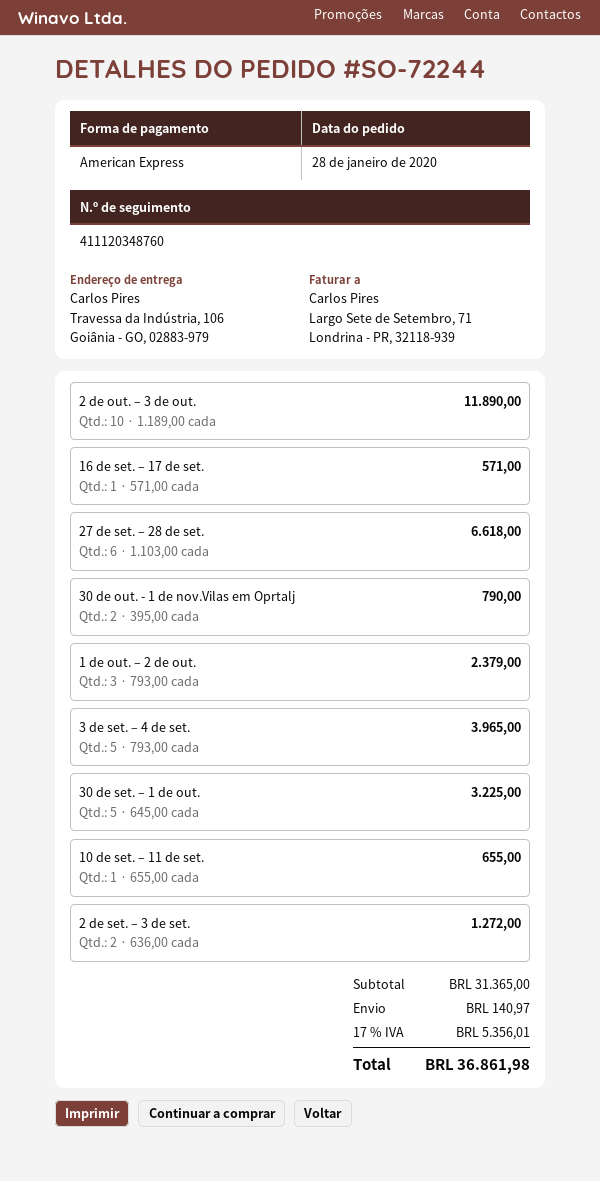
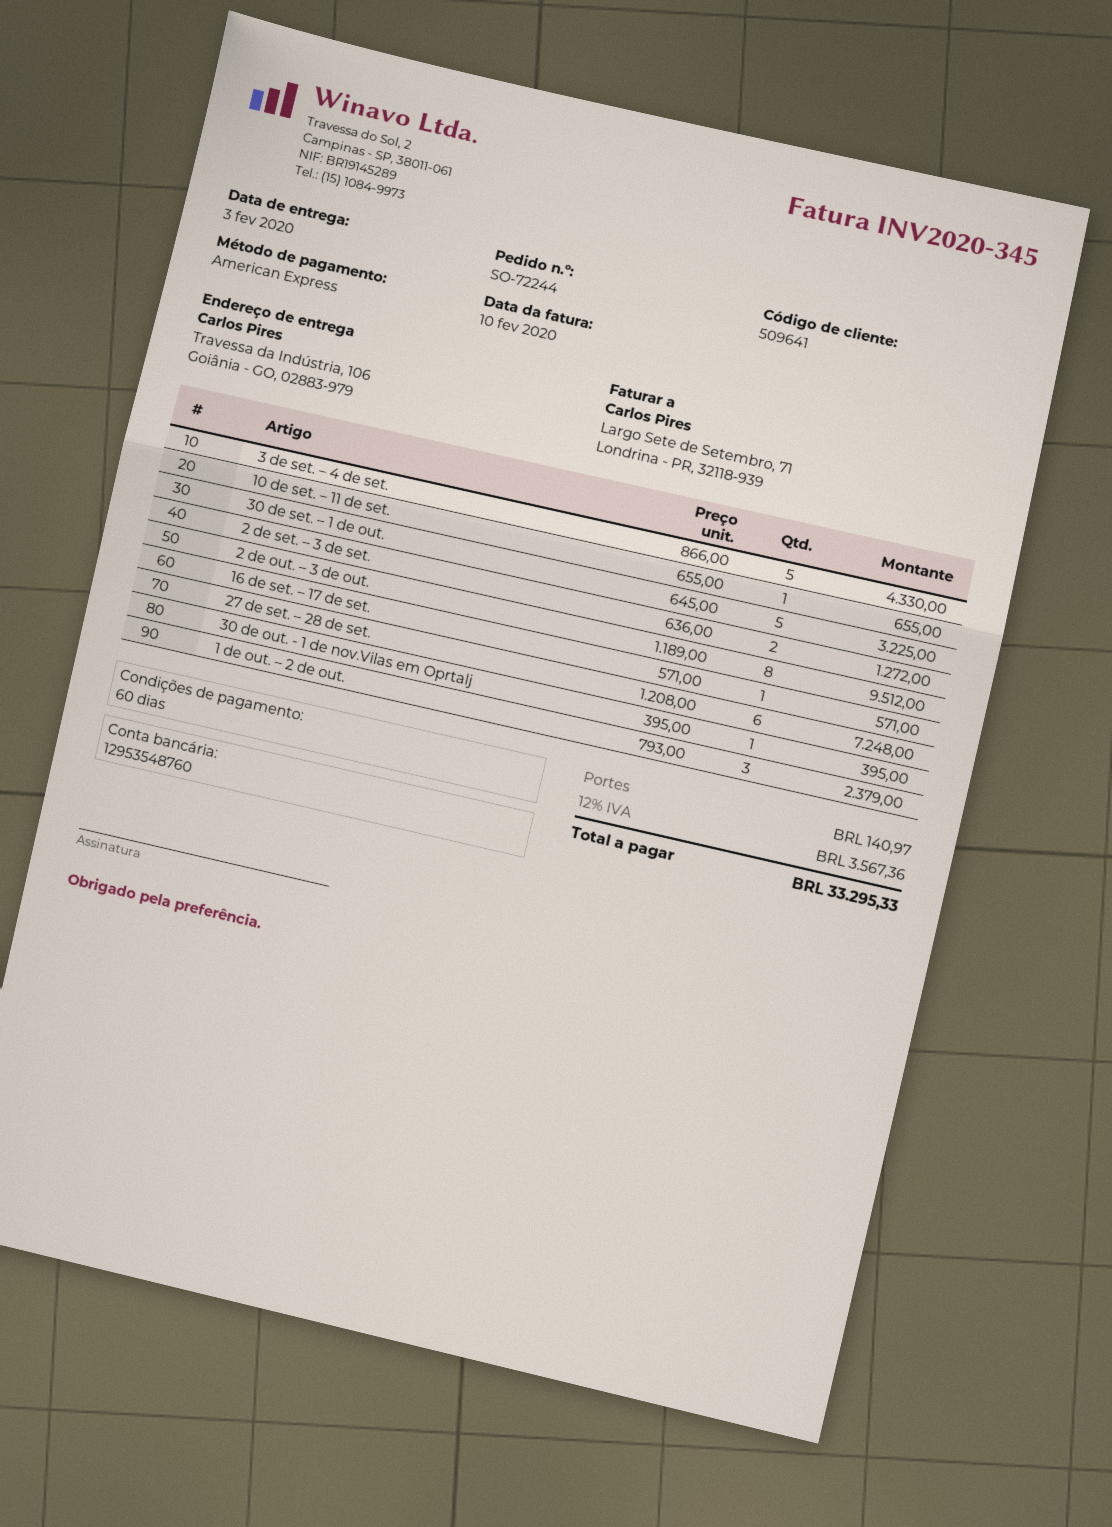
2 de out. – 3 de out.: 10 x 1189.00 = 11890.00 -> 8 x 1189.00 = 9512.00
27 de set. – 28 de set.: 6 x 1103.00 = 6618.00 -> 6 x 1208.00 = 7248.00
30 de out. - 1 de nov.Vilas em Oprtalj: 2 x 395.00 = 790.00 -> 1 x 395.00 = 395.00
3 de set. – 4 de set.: 5 x 793.00 = 3965.00 -> 5 x 866.00 = 4330.00
tax: 17% = 5356.01 -> 12% = 3567.36
total: 36861.98 -> 33295.33

